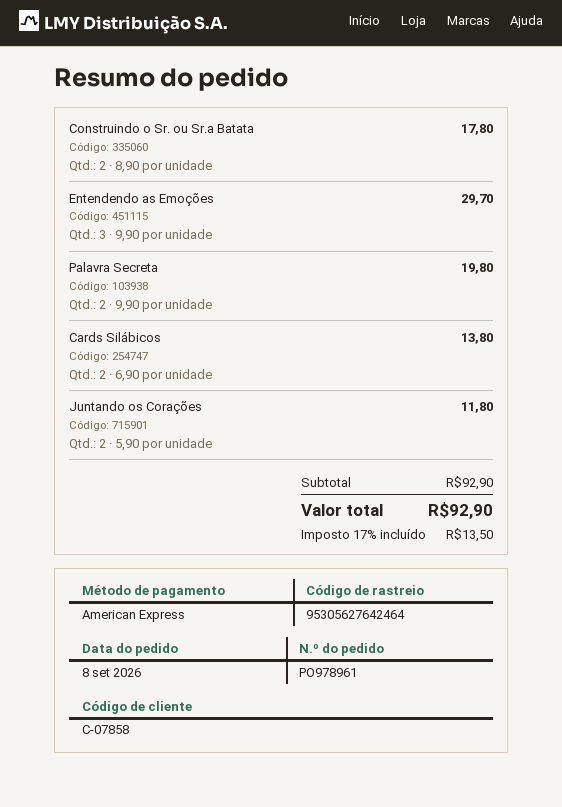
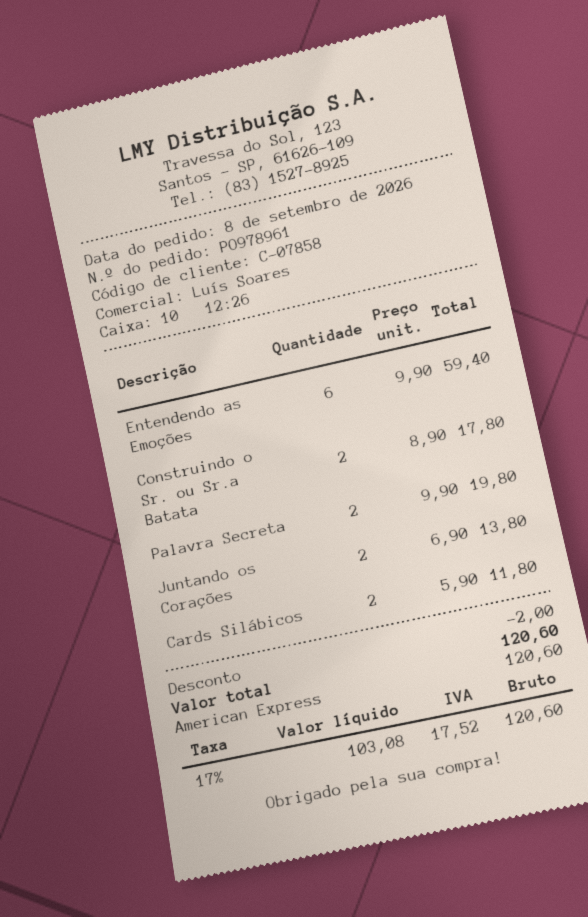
Entendendo as Emoções: 3 x 9.90 = 29.70 -> 6 x 9.90 = 59.40
Cards Silábicos: 2 x 6.90 = 13.80 -> 2 x 5.90 = 11.80
Juntando os Corações: 2 x 5.90 = 11.80 -> 2 x 6.90 = 13.80
discount: none -> 2.00
tax: 17% = 13.50 -> 17% = 17.52
total: 92.90 -> 120.60

